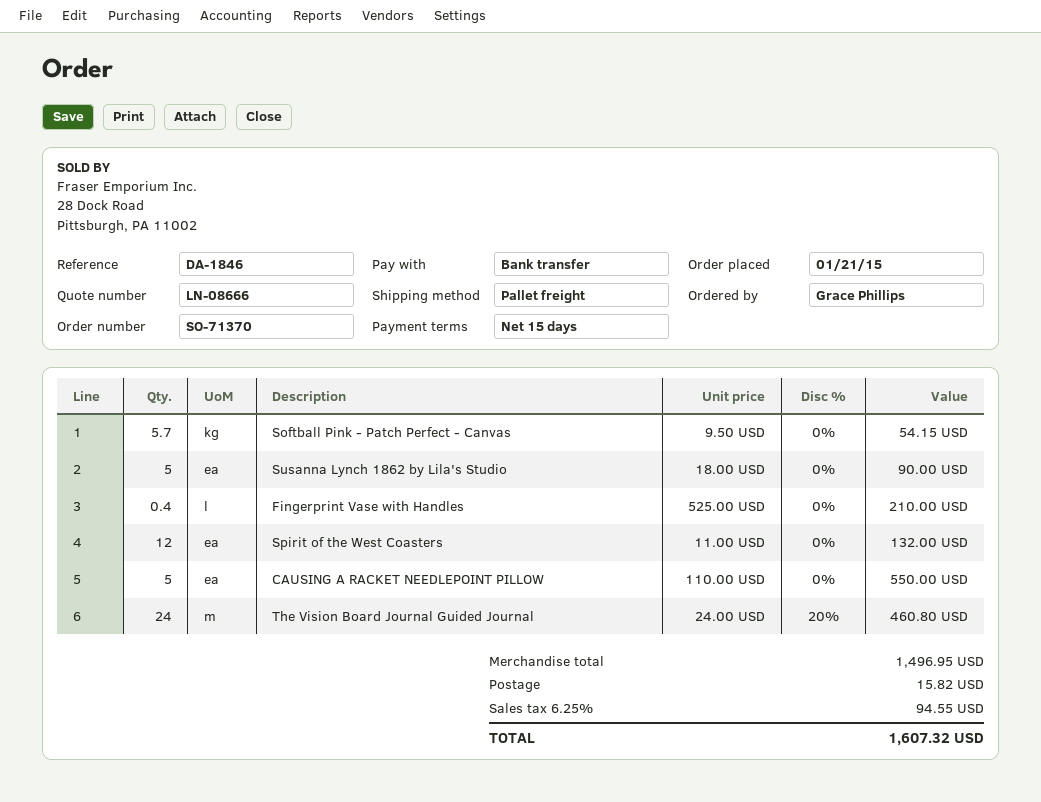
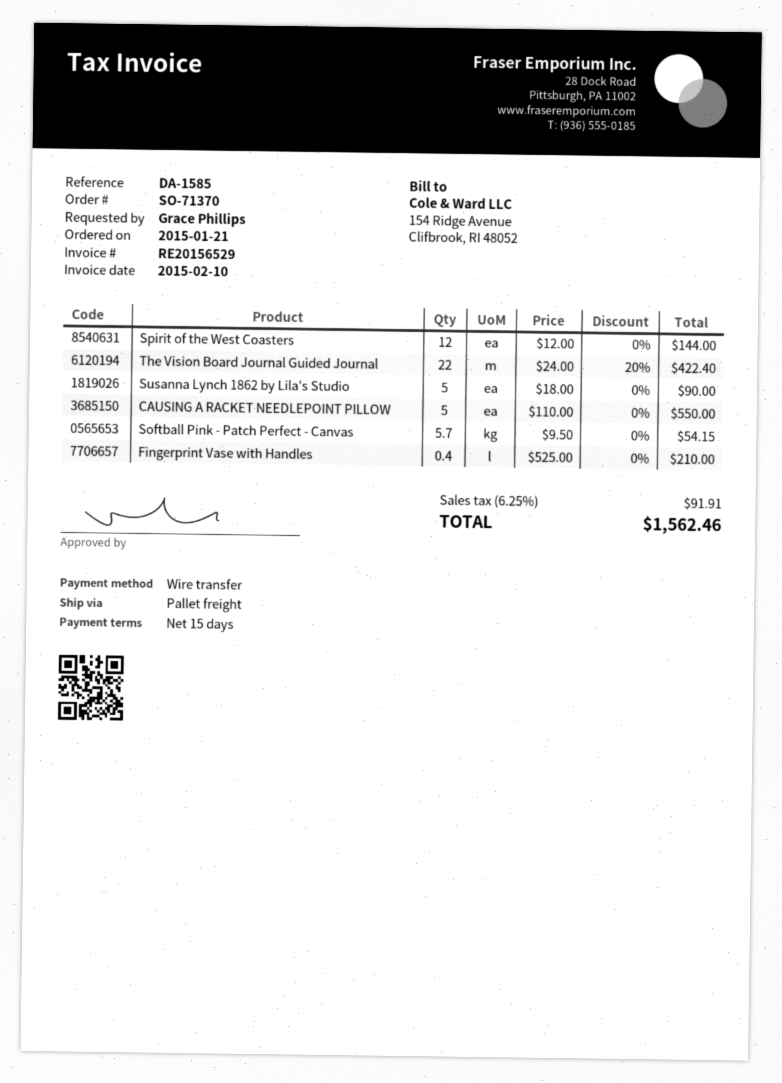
reference: DA-1846 -> DA-1585
Spirit of the West Coasters: 12 x 11.00 = 132.00 -> 12 x 12.00 = 144.00
The Vision Board Journal Guided Journal: 24 x 24.00 - 20% = 460.80 -> 22 x 24.00 - 20% = 422.40
shipping: 15.82 -> none
tax: 6.25% = 94.55 -> 6.25% = 91.91
total: 1607.32 -> 1562.46

